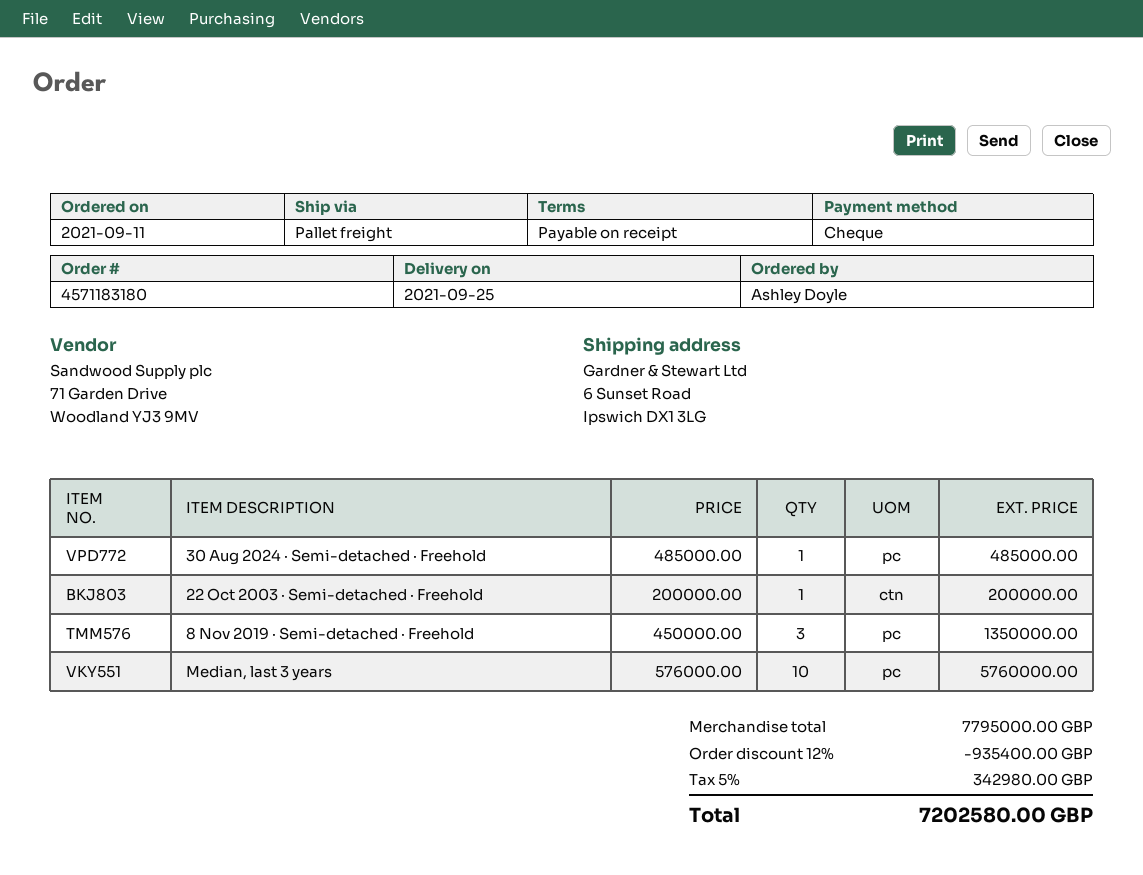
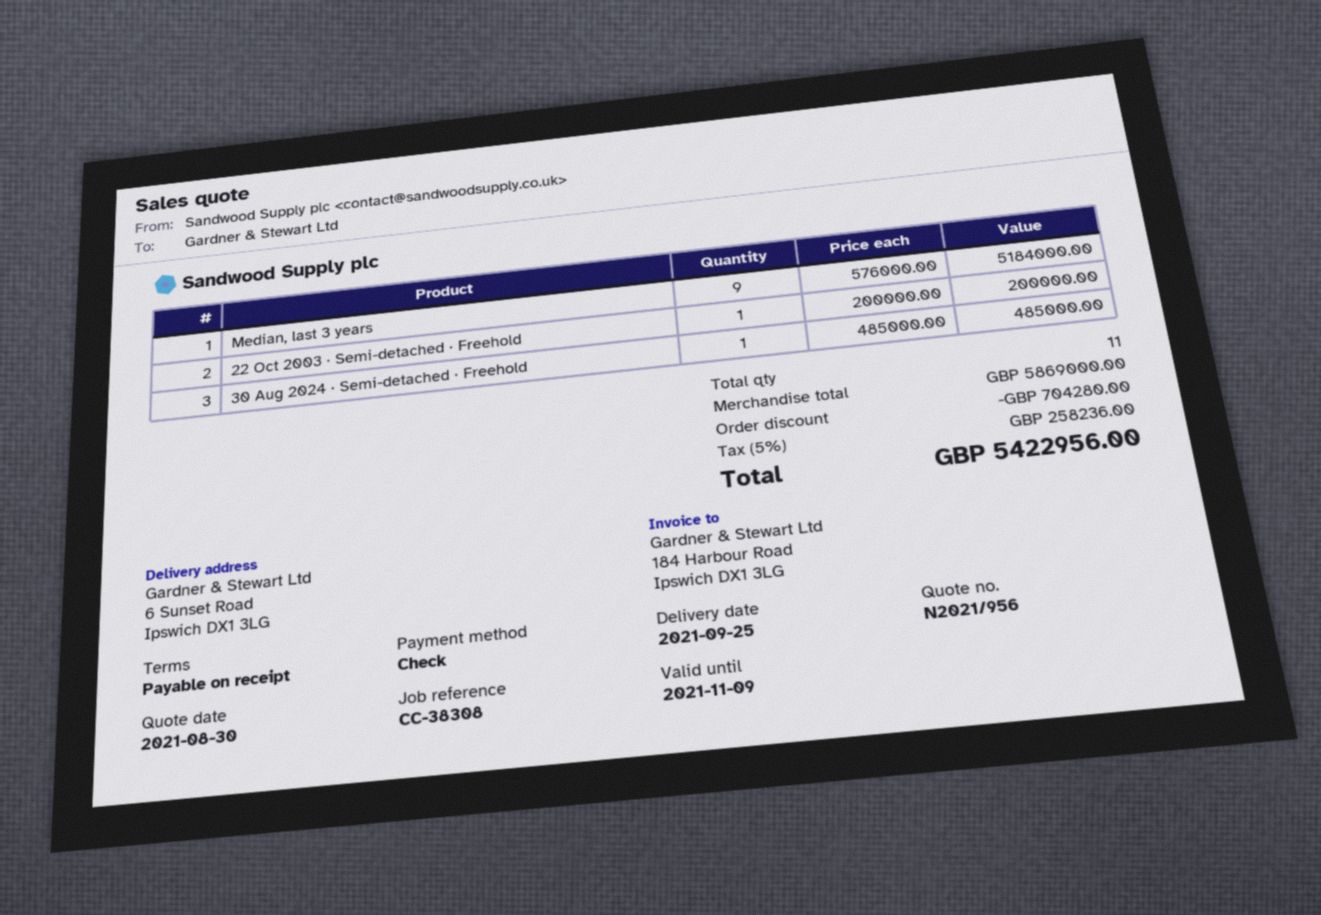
8 Nov 2019 · Semi-detached · Freehold: 3 x 450000.00 = 1350000.00 -> none
Median, last 3 years: 10 x 576000.00 = 5760000.00 -> 9 x 576000.00 = 5184000.00
subtotal: 7795000.00 -> 5869000.00
discount: 935400.00 -> 704280.00
tax: 5% = 342980.00 -> 5% = 258236.00
total: 7202580.00 -> 5422956.00

